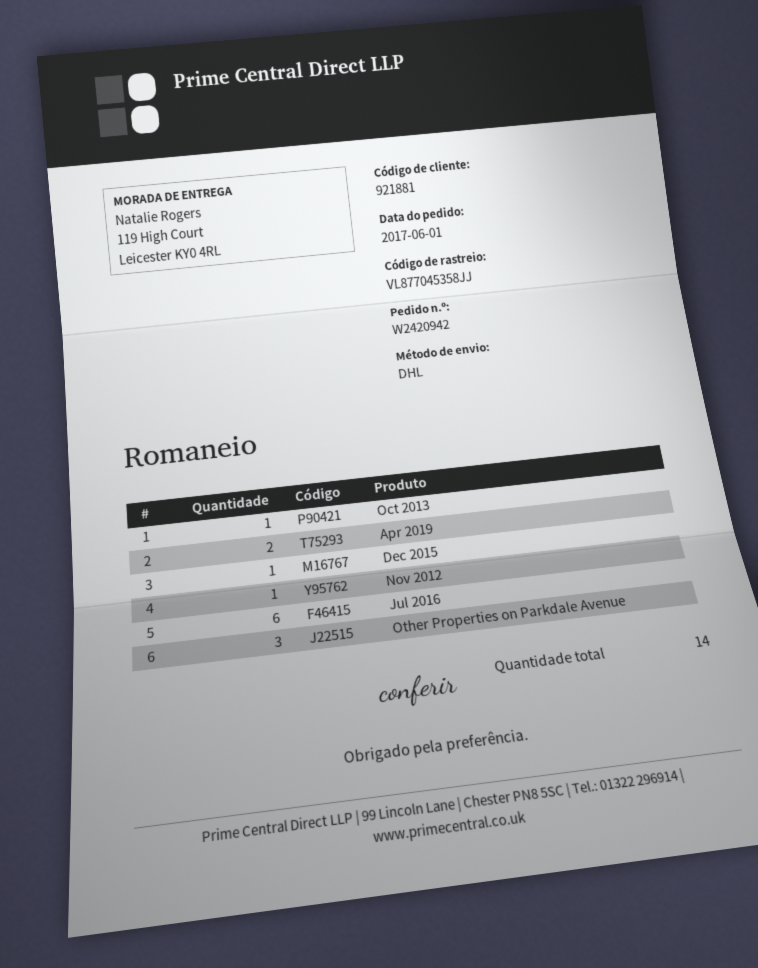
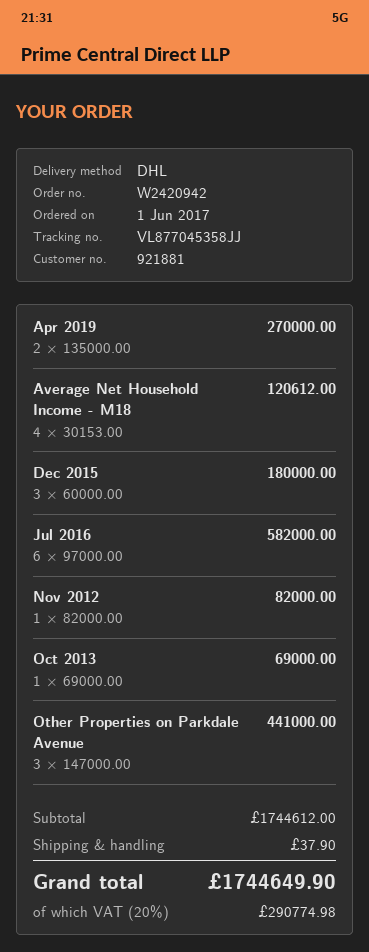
Dec 2015: 1 -> 3
Average Net Household Income - M18: none -> 4

